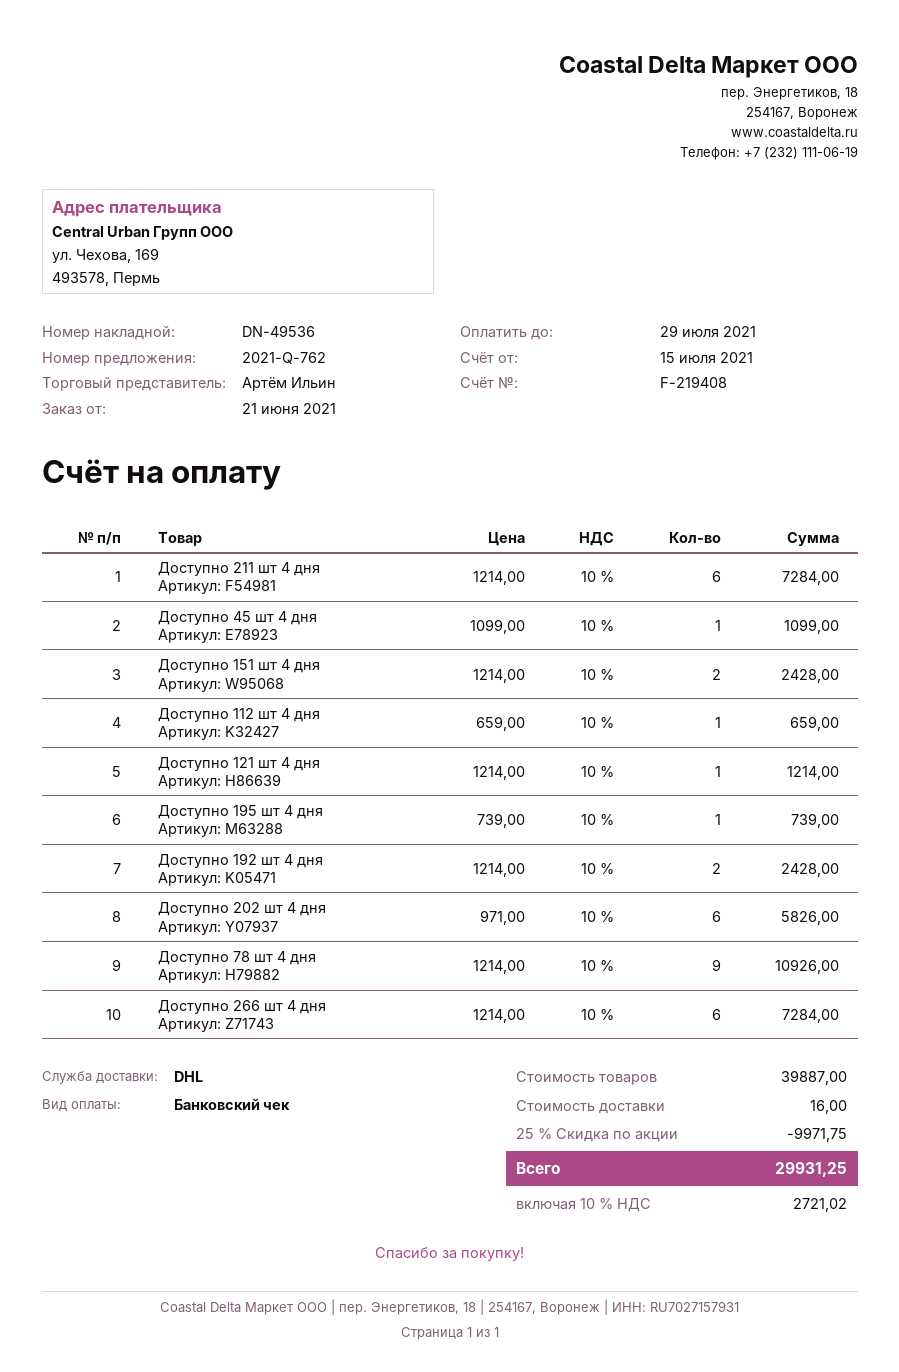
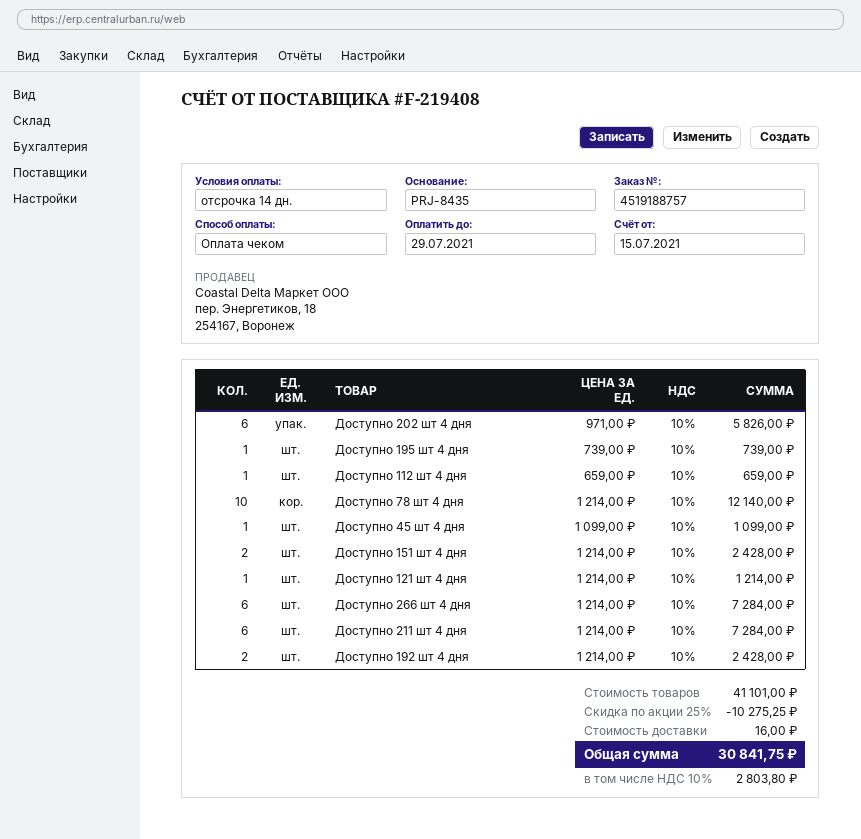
Доступно 78 шт 4 дня: 9 x 1214.00 = 10926.00 -> 10 x 1214.00 = 12140.00
subtotal: 39887.00 -> 41101.00
discount: 25% = 9971.75 -> 25% = 10275.25
tax: 10% = 2721.02 -> 10% = 2803.80
total: 29931.25 -> 30841.75

